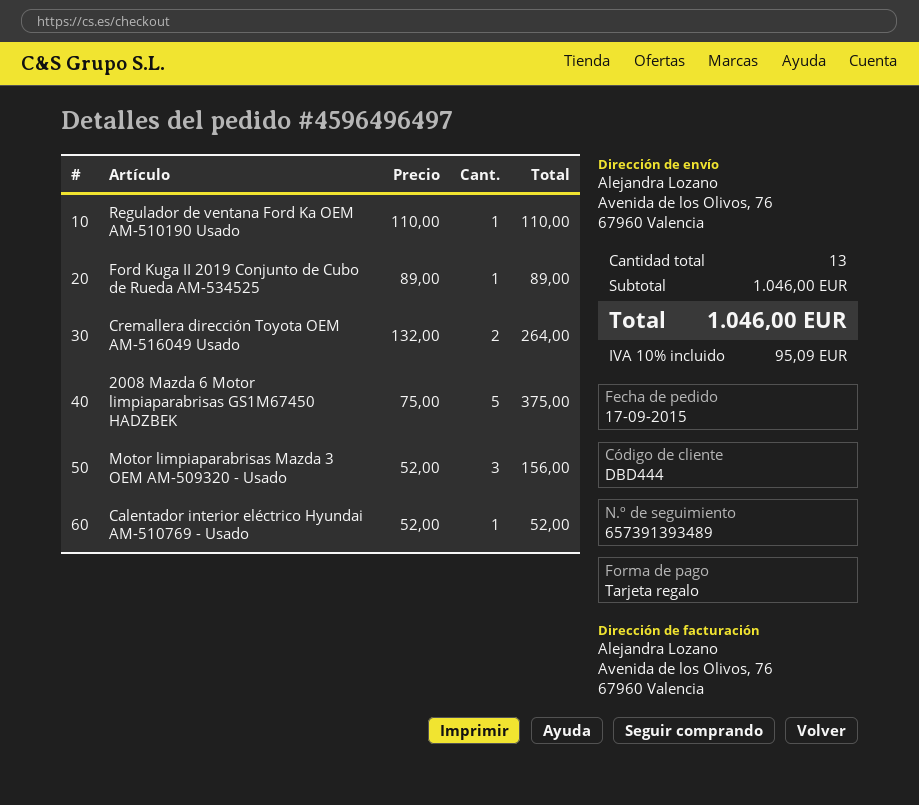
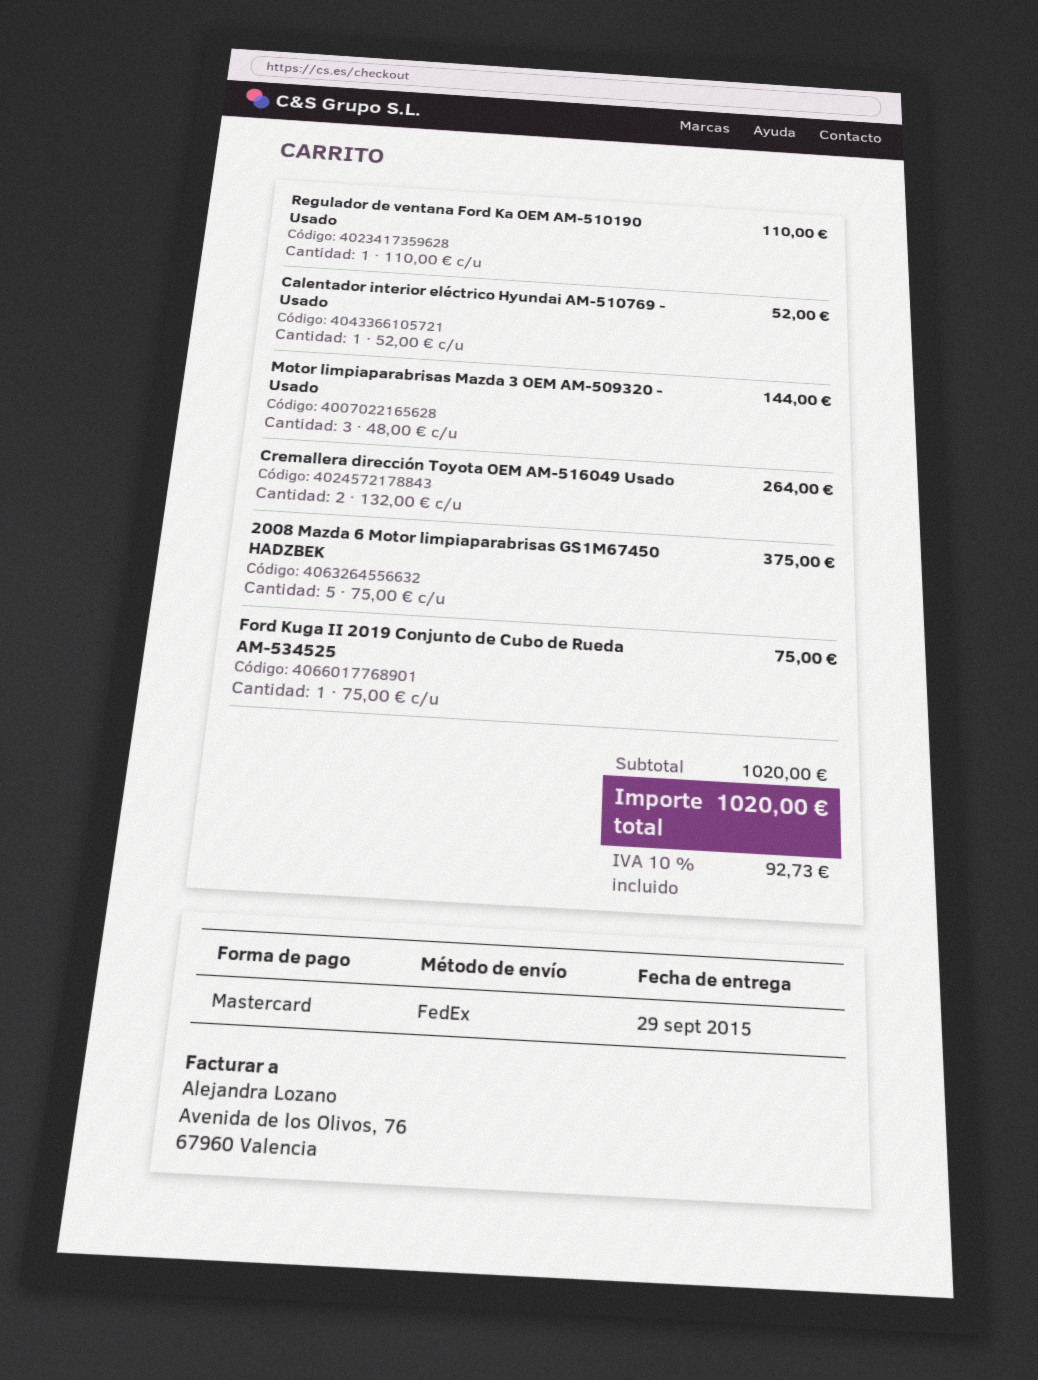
payment method: gift card -> Mastercard
Ford Kuga II 2019 Conjunto de Cubo de Rueda AM-534525: 1 x 89.00 = 89.00 -> 1 x 75.00 = 75.00
Motor limpiaparabrisas Mazda 3 OEM AM-509320 - Usado: 3 x 52.00 = 156.00 -> 3 x 48.00 = 144.00
subtotal: 1046.00 -> 1020.00
tax: 10% = 95.09 -> 10% = 92.73
total: 1046.00 -> 1020.00

